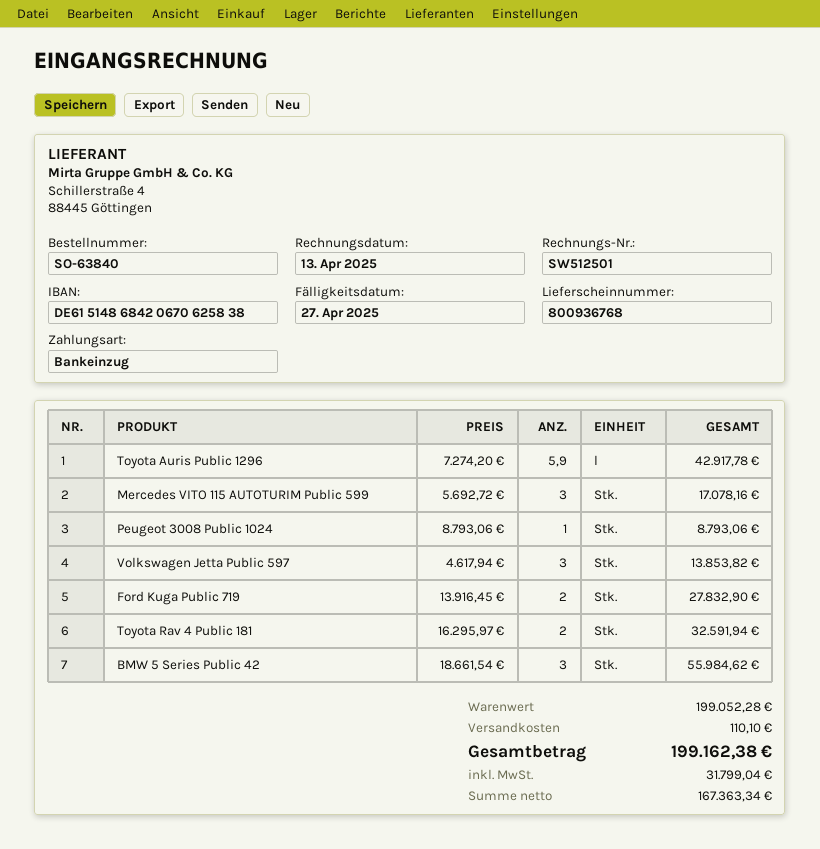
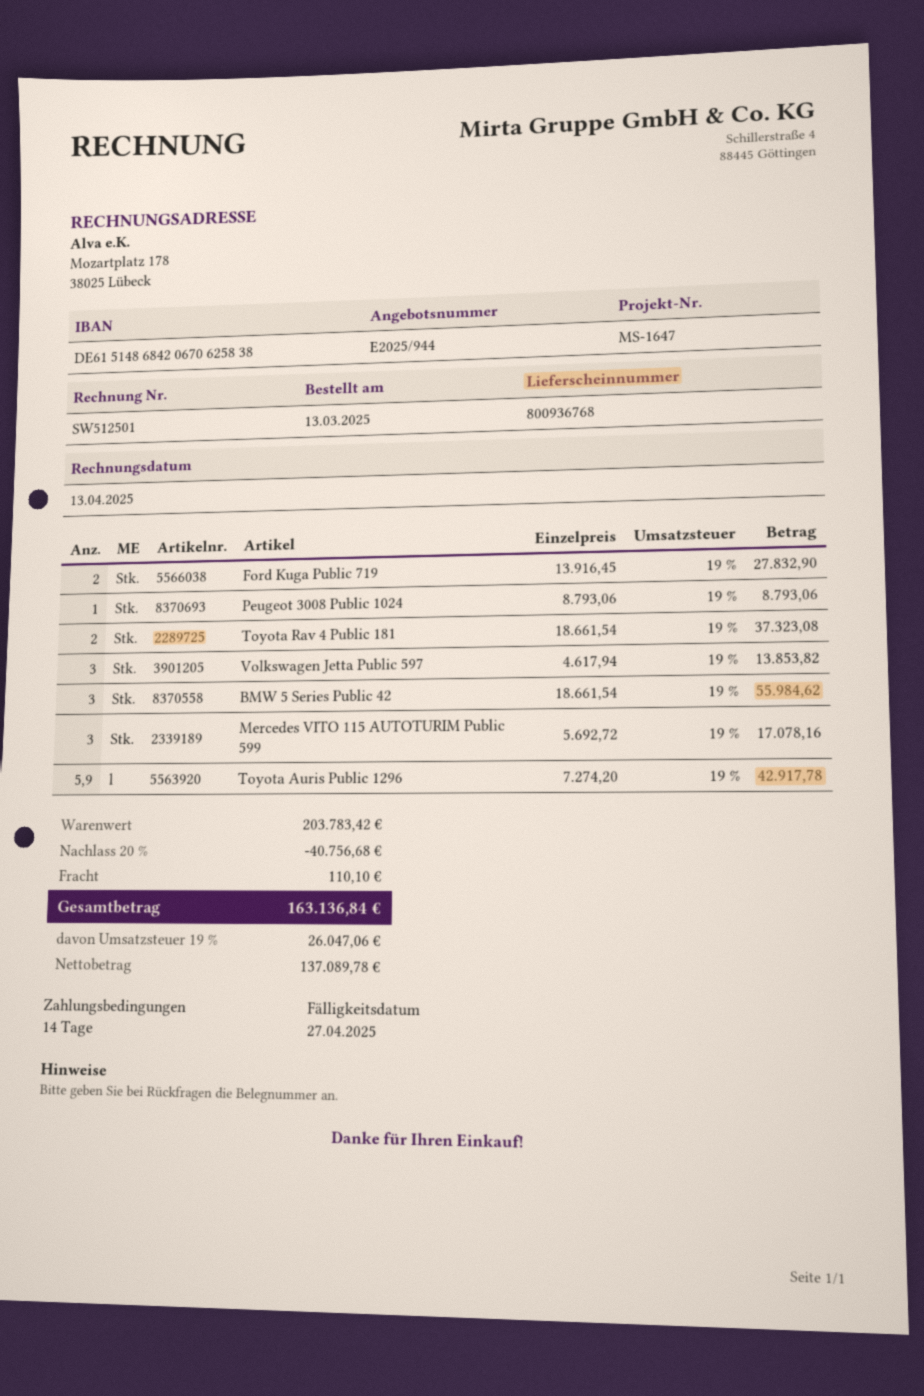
Toyota Rav 4 Public 181: 2 x 16295.97 = 32591.94 -> 2 x 18661.54 = 37323.08
subtotal: 199052.28 -> 203783.42
discount: none -> 20% = 40756.68
net: 167363.34 -> 137089.78
tax: 31799.04 -> 26047.06
total: 199162.38 -> 163136.84

